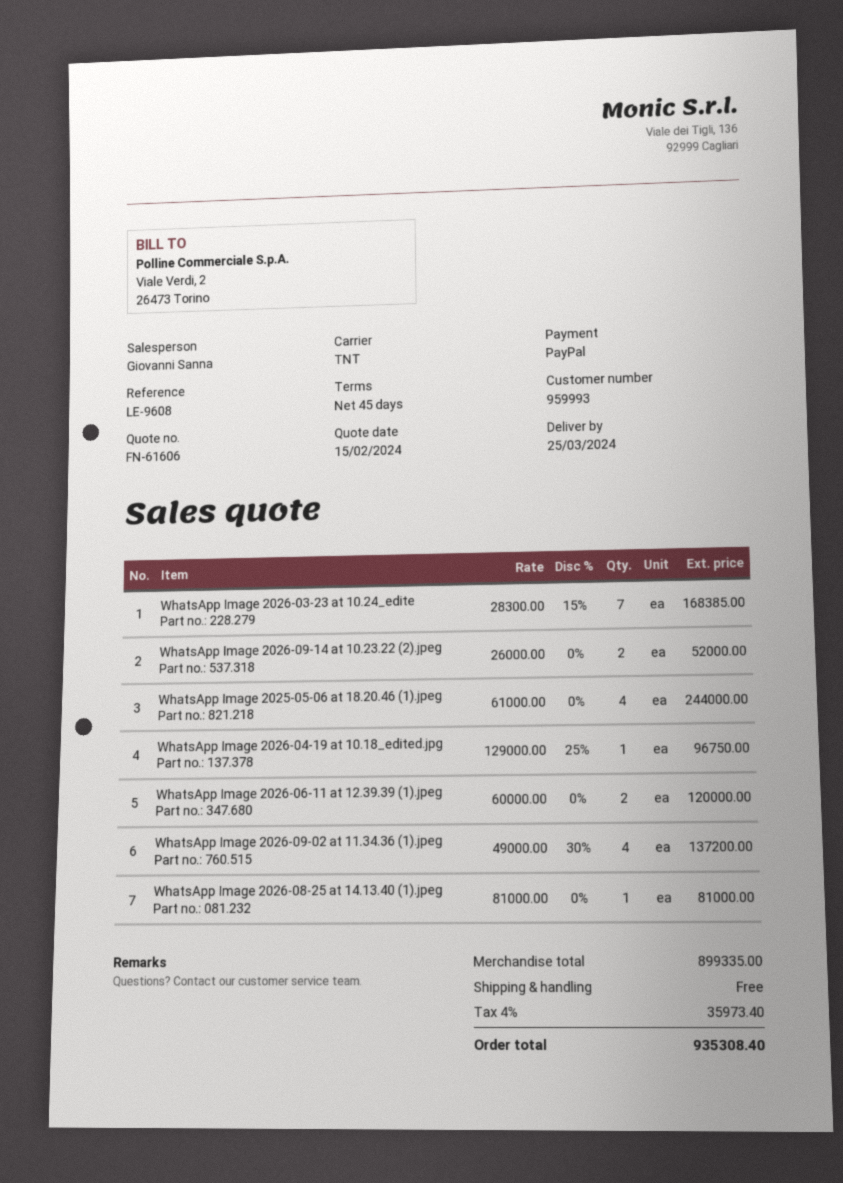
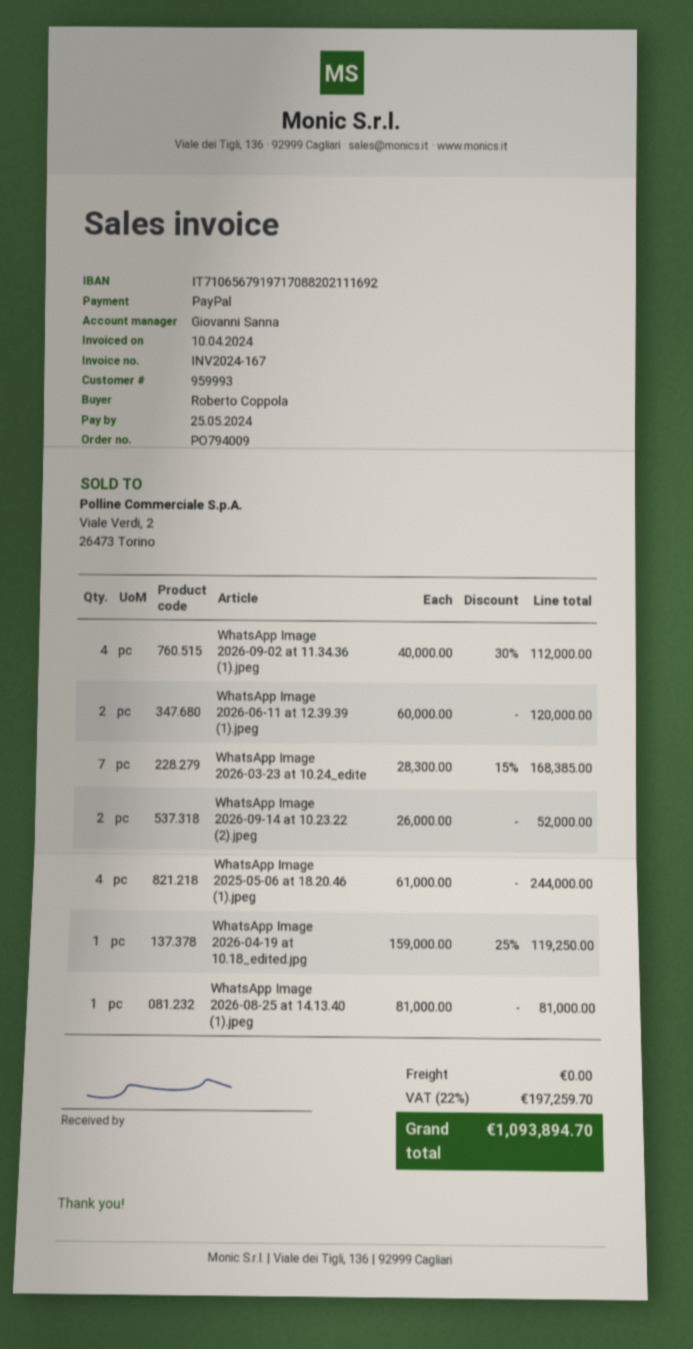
WhatsApp Image 2026-04-19 at 10.18_edited.jpg: 1 x 129000.00 - 25% = 96750.00 -> 1 x 159000.00 - 25% = 119250.00
WhatsApp Image 2026-09-02 at 11.34.36 (1).jpeg: 4 x 49000.00 - 30% = 137200.00 -> 4 x 40000.00 - 30% = 112000.00
tax: 4% = 35973.40 -> 22% = 197259.70
total: 935308.40 -> 1093894.70

